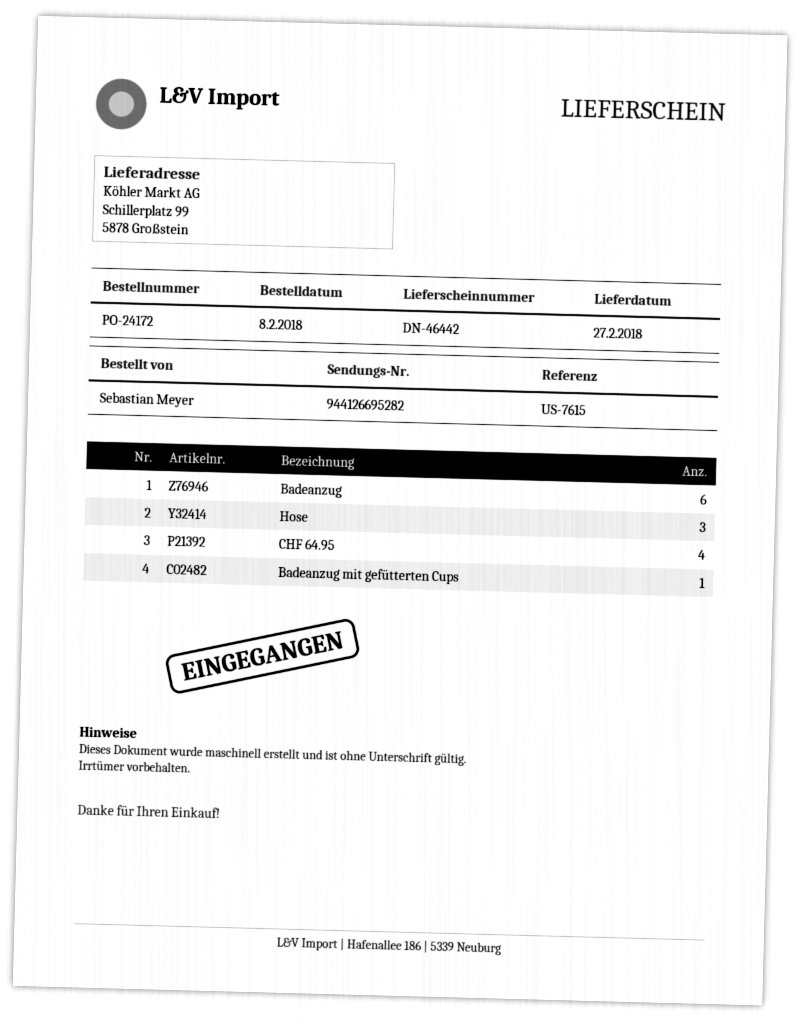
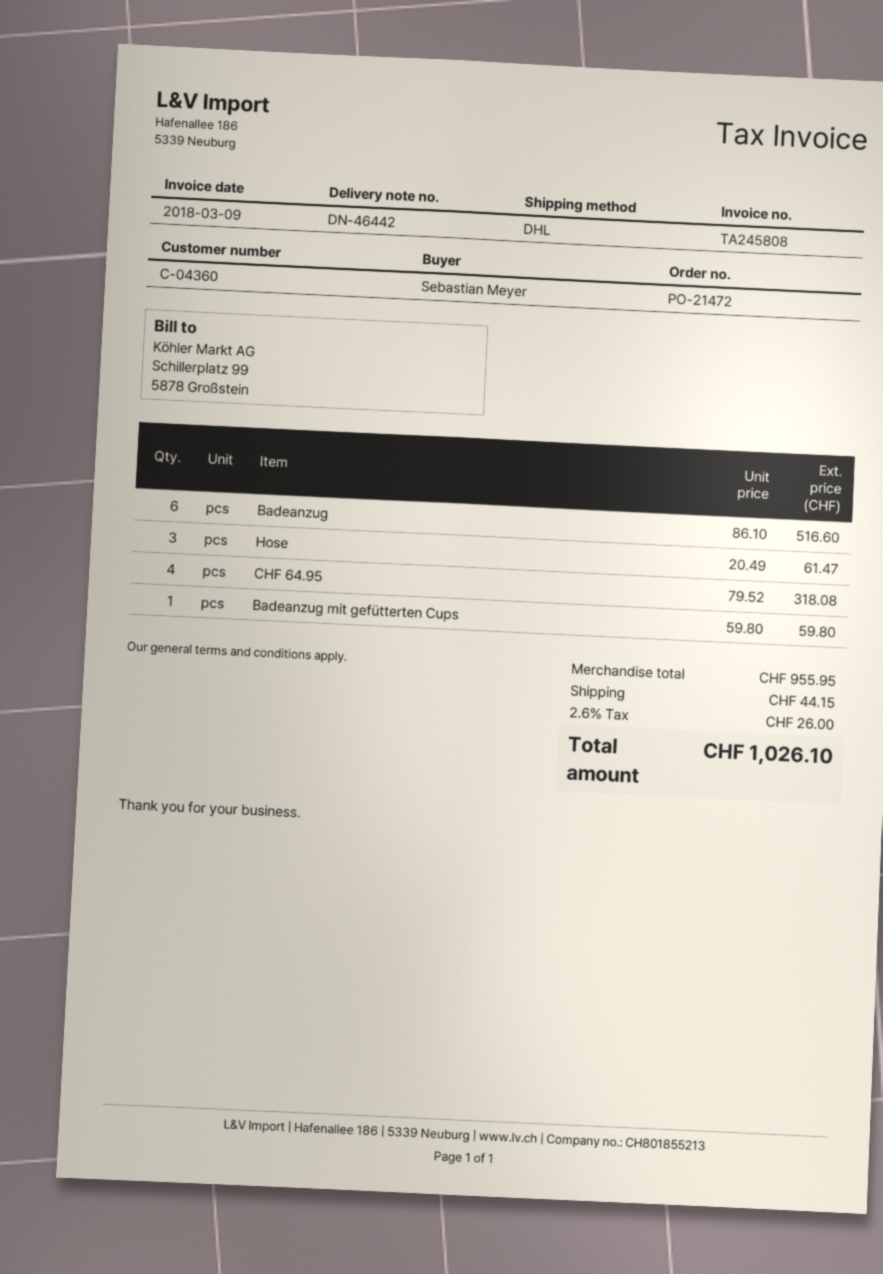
order number: PO-24172 -> PO-21472

